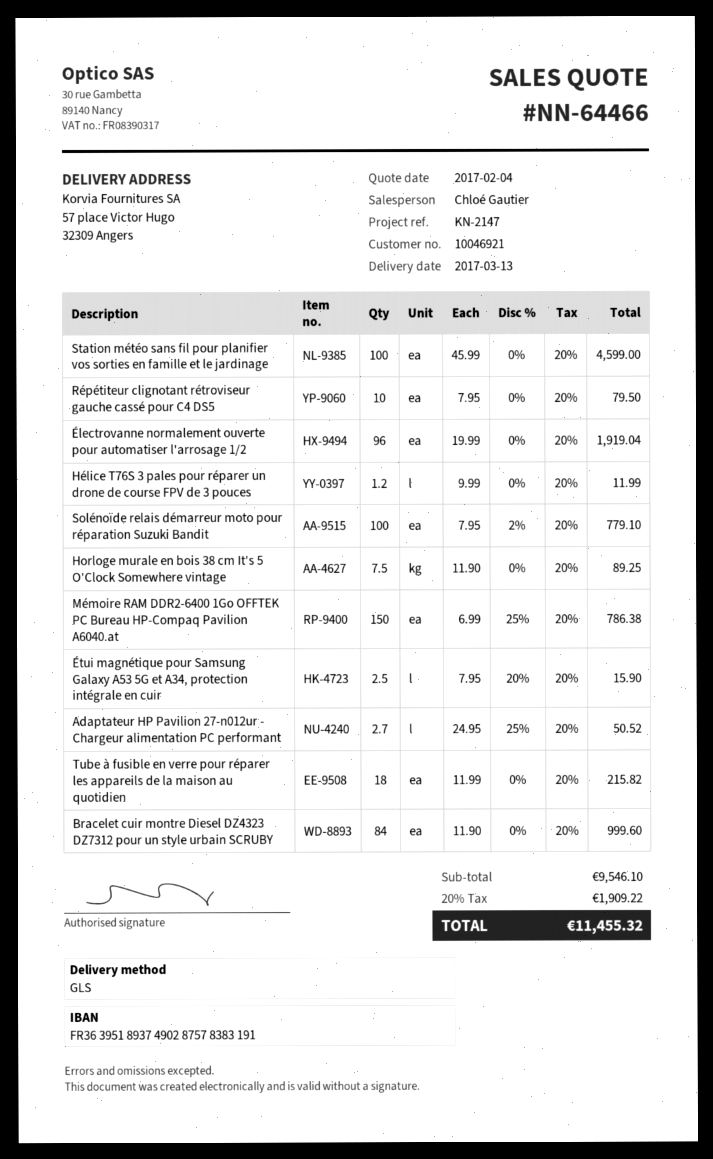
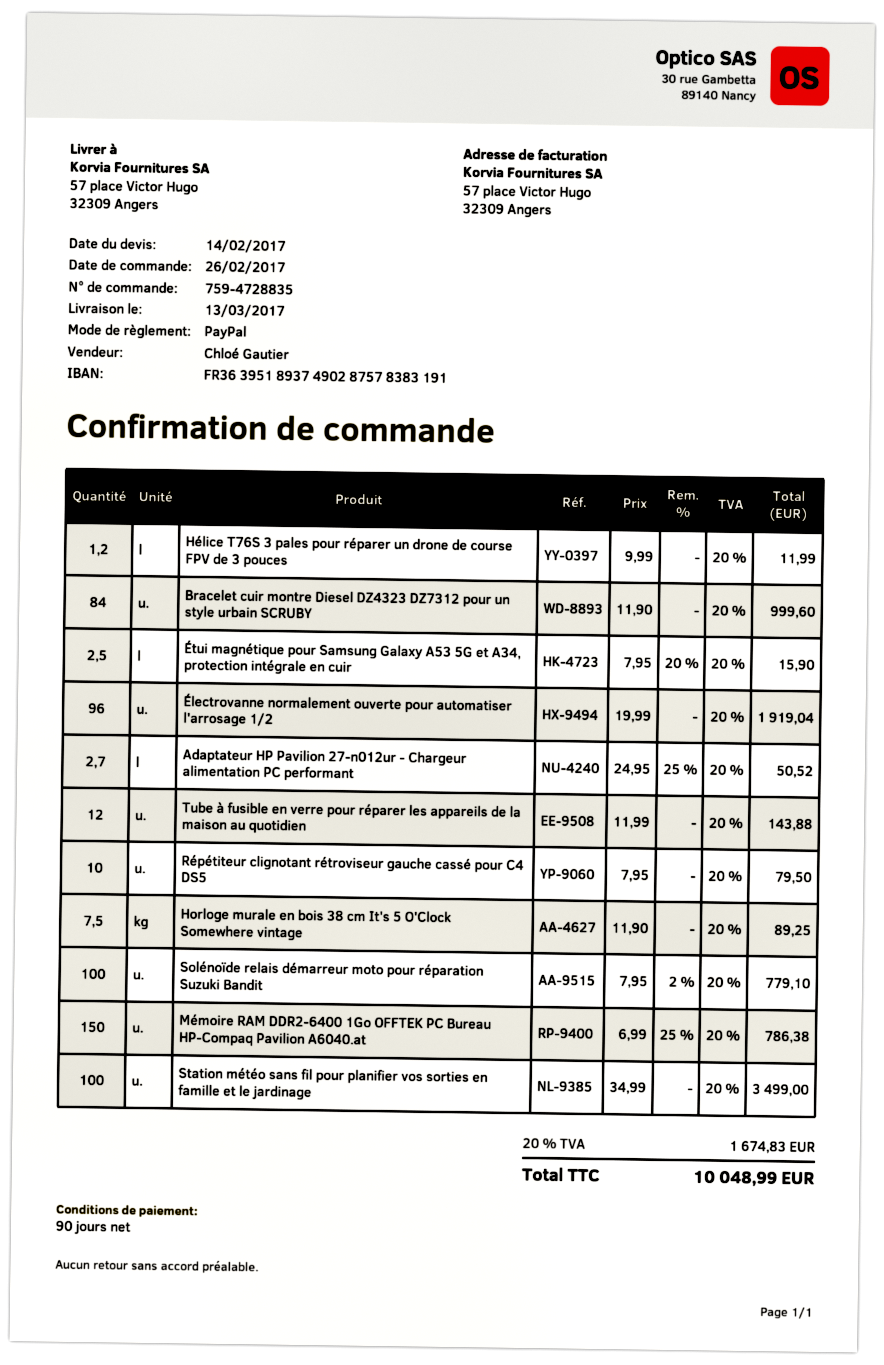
quote date: 2017-02-04 -> 2017-02-14
Station météo sans fil pour planifier vos sorties en famille et le jardinage: 100 x 45.99 = 4599.00 -> 100 x 34.99 = 3499.00
Tube à fusible en verre pour réparer les appareils de la maison au quotidien: 18 x 11.99 = 215.82 -> 12 x 11.99 = 143.88
tax: 20% = 1909.22 -> 20% = 1674.83
total: 11455.32 -> 10048.99

